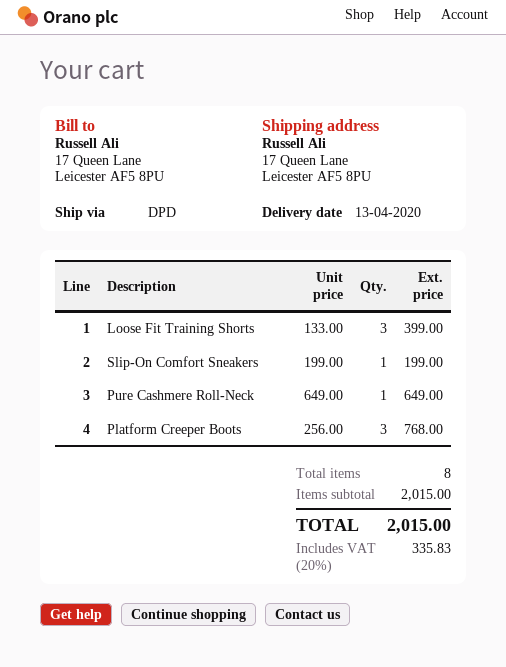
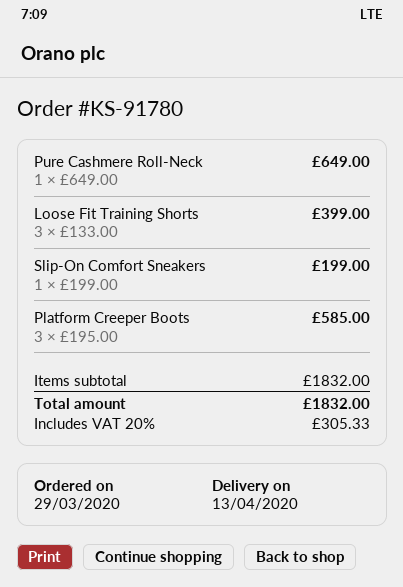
Platform Creeper Boots: 3 x 256.00 = 768.00 -> 3 x 195.00 = 585.00
subtotal: 2015.00 -> 1832.00
tax: 20% = 335.83 -> 20% = 305.33
total: 2015.00 -> 1832.00

